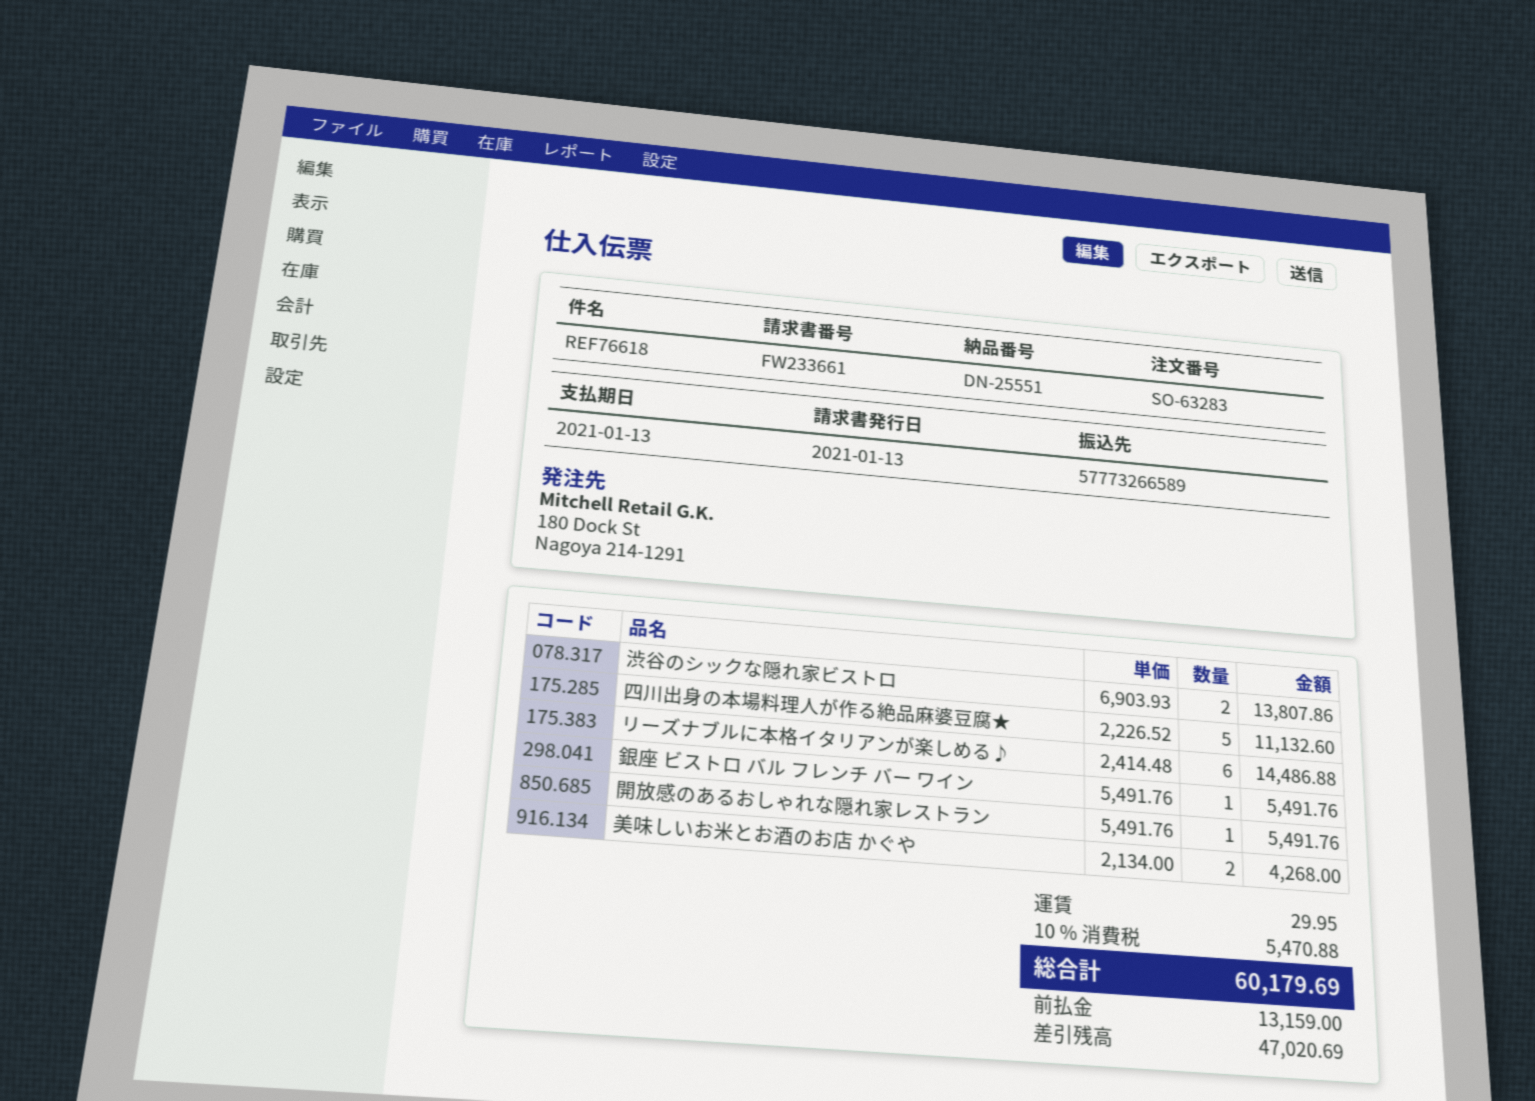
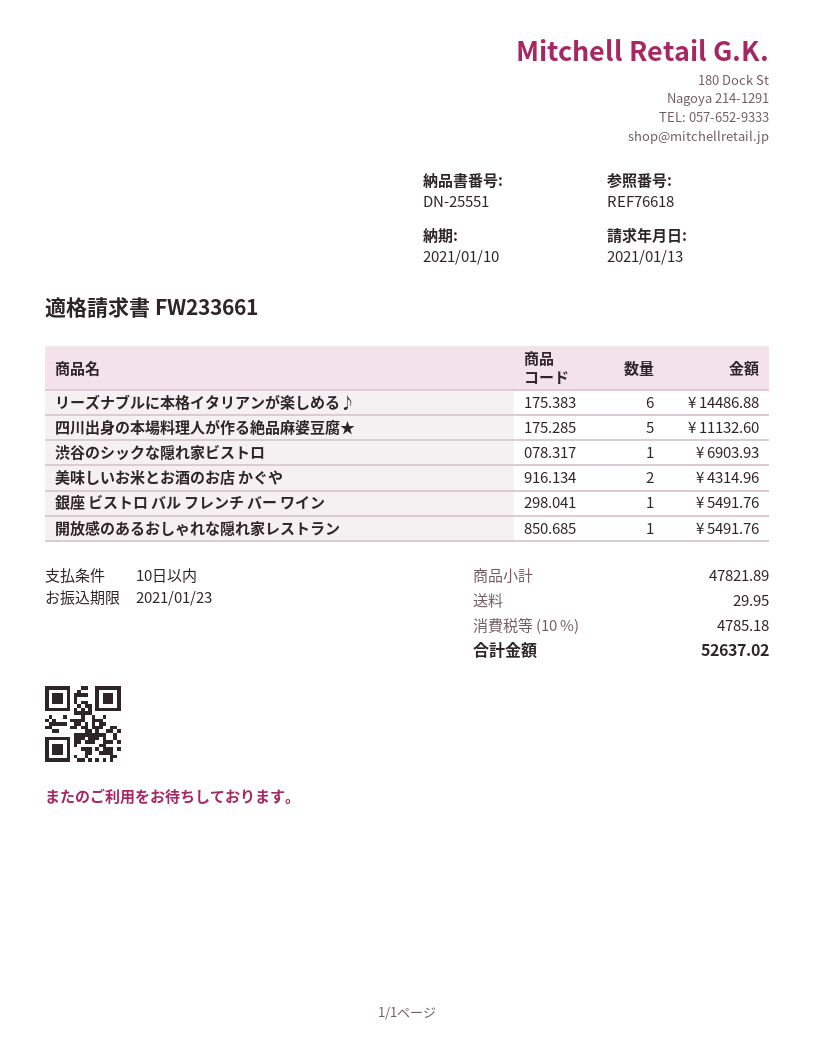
due date: 2021-01-13 -> 2021-01-23
渋谷のシックな隠れ家ビストロ: 2 for 13807.86 -> 1 for 6903.93
美味しいお米とお酒のお店 かぐや: 2 for 4268.00 -> 2 for 4314.96
tax: 10% = 5470.88 -> 10% = 4785.18
total: 60179.69 -> 52637.02

